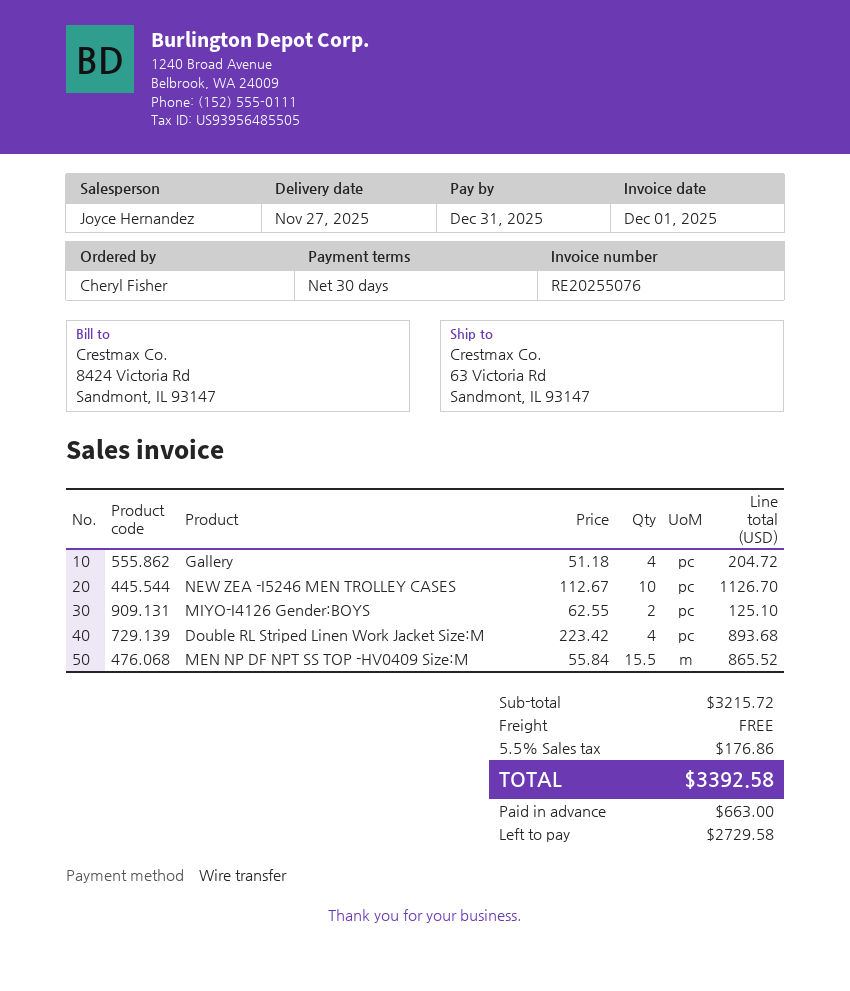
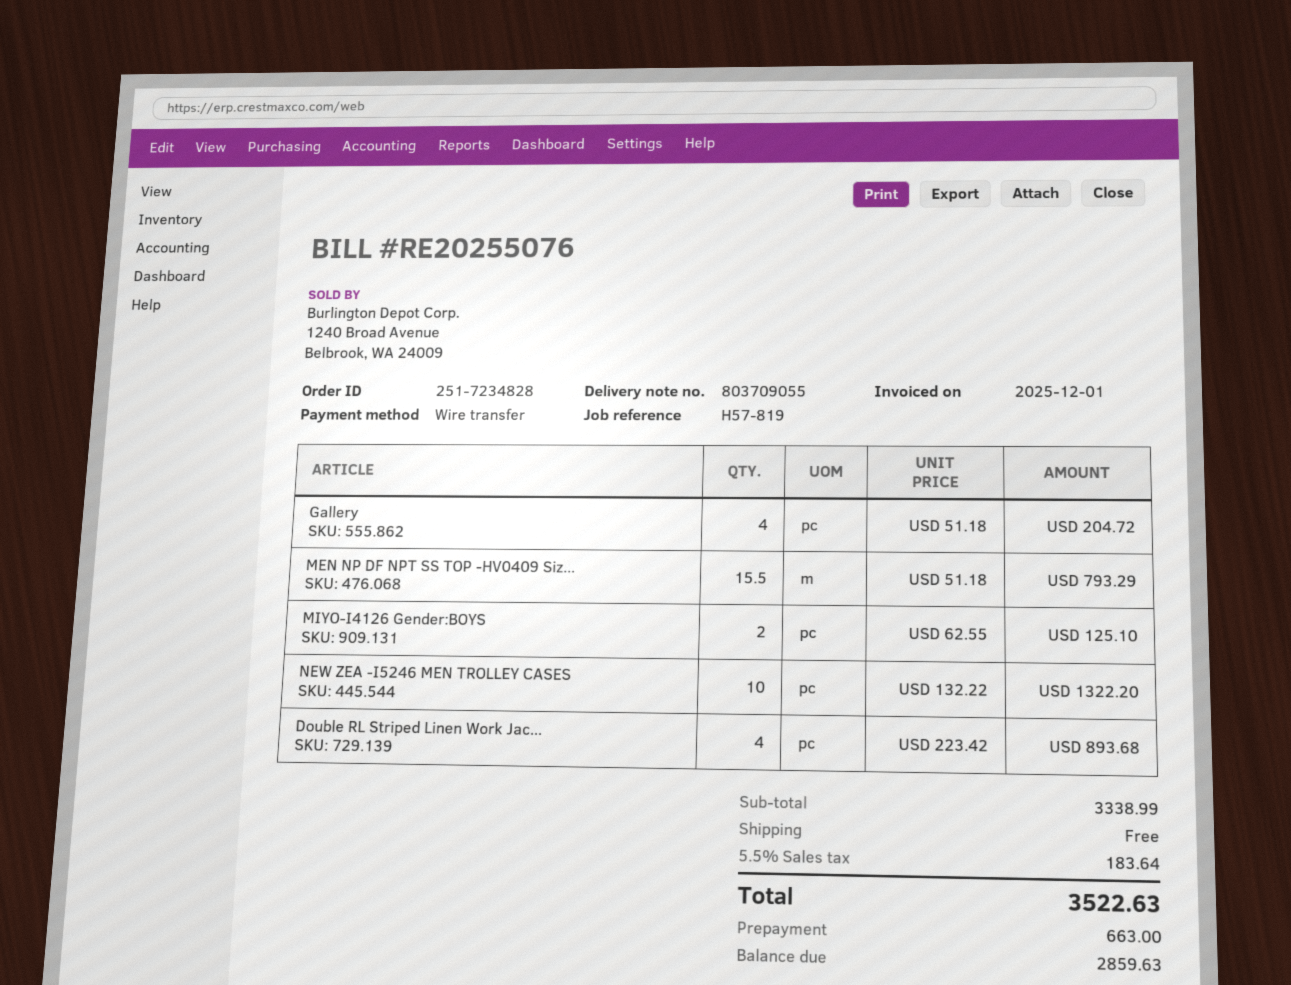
NEW ZEA -I5246 MEN TROLLEY CASES: 10 x 112.67 = 1126.70 -> 10 x 132.22 = 1322.20
MEN NP DF NPT SS TOP -HV0409 Size:M: 15.5 x 55.84 = 865.52 -> 15.5 x 51.18 = 793.29
subtotal: 3215.72 -> 3338.99
tax: 5.5% = 176.86 -> 5.5% = 183.64
total: 3392.58 -> 3522.63
balance: 2729.58 -> 2859.63

